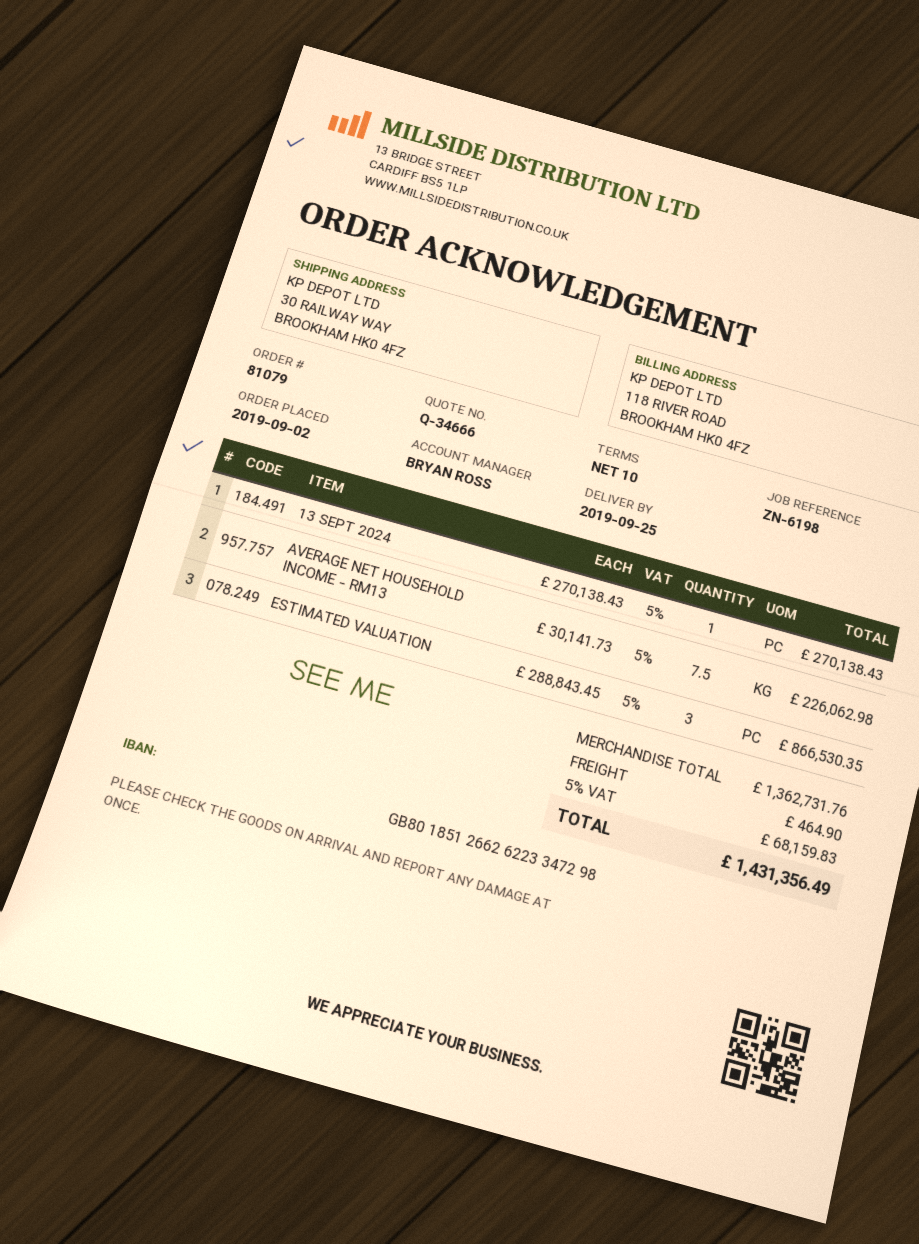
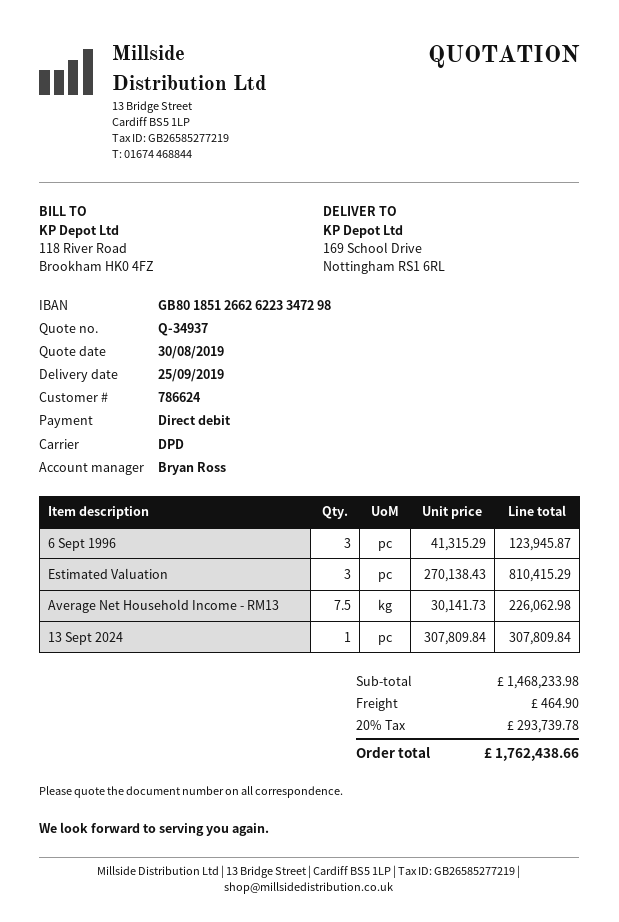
quote number: Q-34666 -> Q-34937
ship to: 30 RAILWAY WAY, BROOKHAM HK0 4FZ -> 169 School Drive, Nottingham RS1 6RL
13 SEPT 2024: 1 x 270138.43 = 270138.43 -> 1 x 307809.84 = 307809.84
ESTIMATED VALUATION: 3 x 288843.45 = 866530.35 -> 3 x 270138.43 = 810415.29
6 Sept 1996: none -> 3 x 41315.29 = 123945.87
subtotal: 1362731.76 -> 1468233.98
tax: 5% = 68159.83 -> 20% = 293739.78
total: 1431356.49 -> 1762438.66

